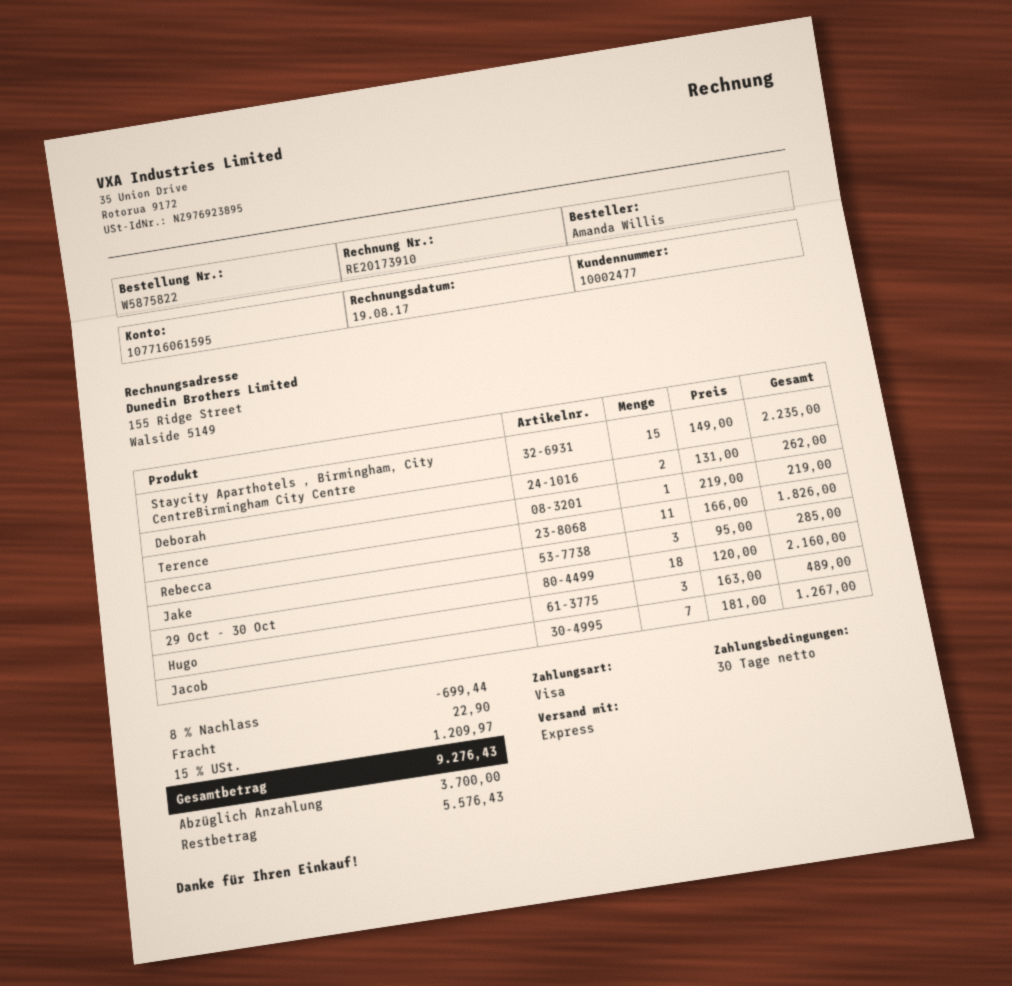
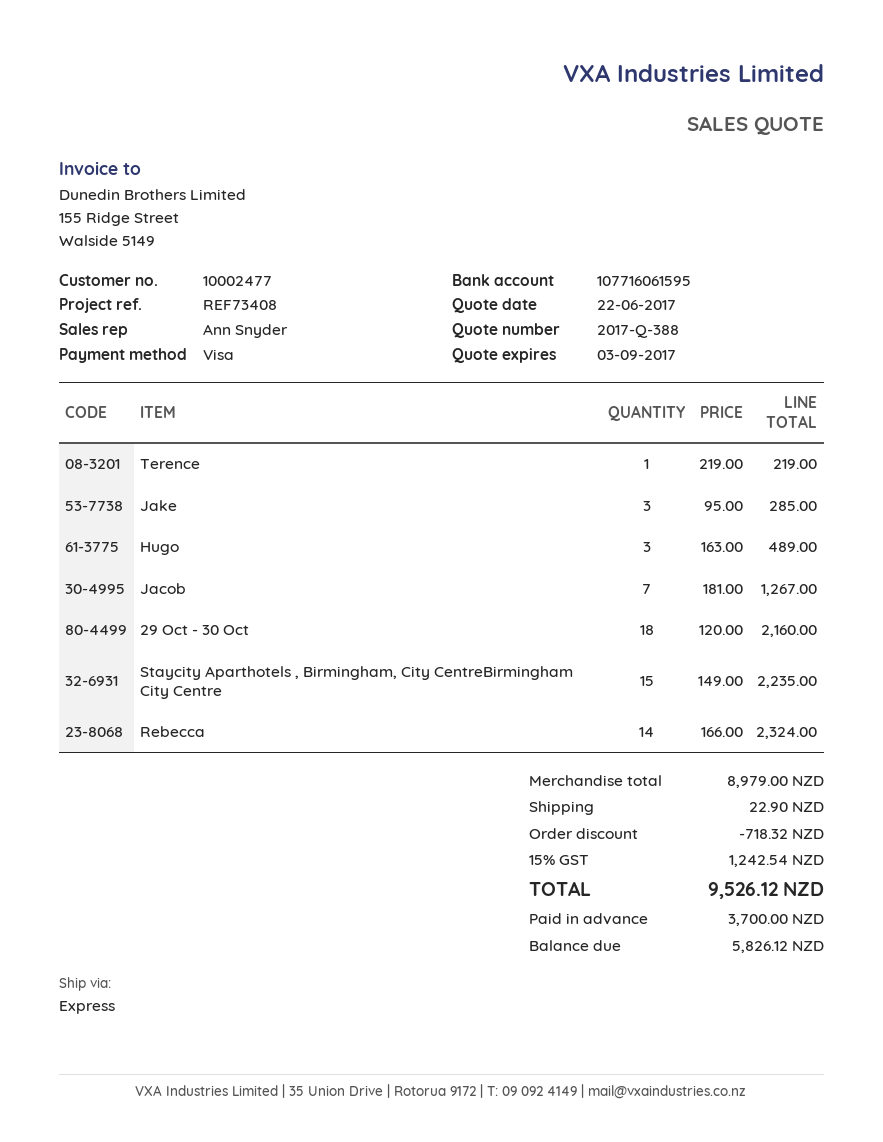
Deborah: 2 x 131.00 = 262.00 -> none
Rebecca: 11 x 166.00 = 1826.00 -> 14 x 166.00 = 2324.00
discount: 699.44 -> 718.32
tax: 15% = 1209.97 -> 15% = 1242.54
total: 9276.43 -> 9526.12
balance: 5576.43 -> 5826.12

